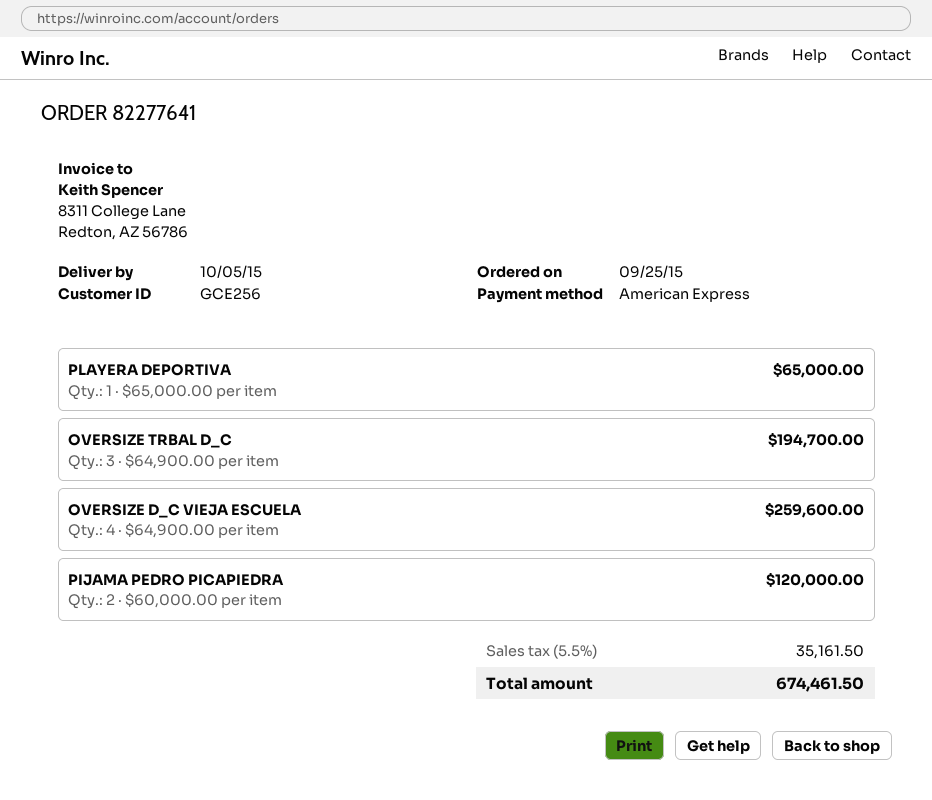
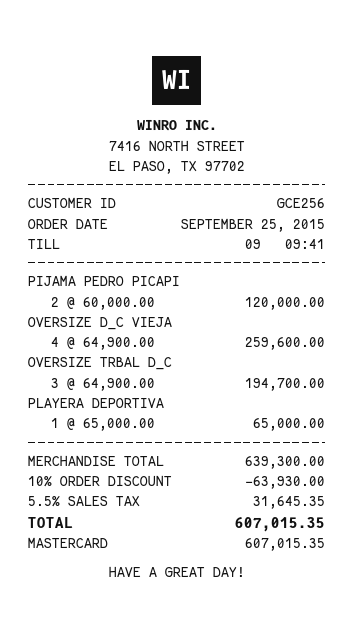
payment method: American Express -> Mastercard
discount: none -> 10% = 63930.00
tax: 5.5% = 35161.50 -> 5.5% = 31645.35
total: 674461.50 -> 607015.35

